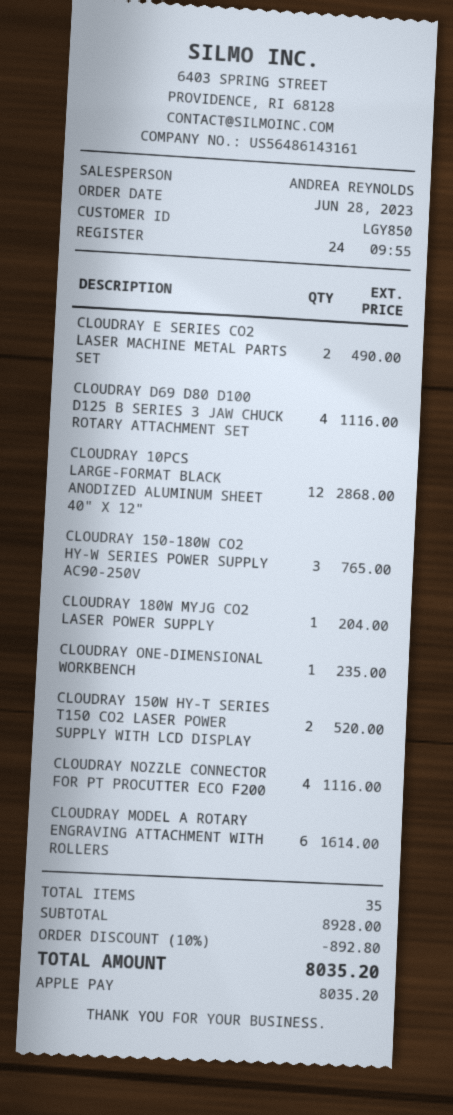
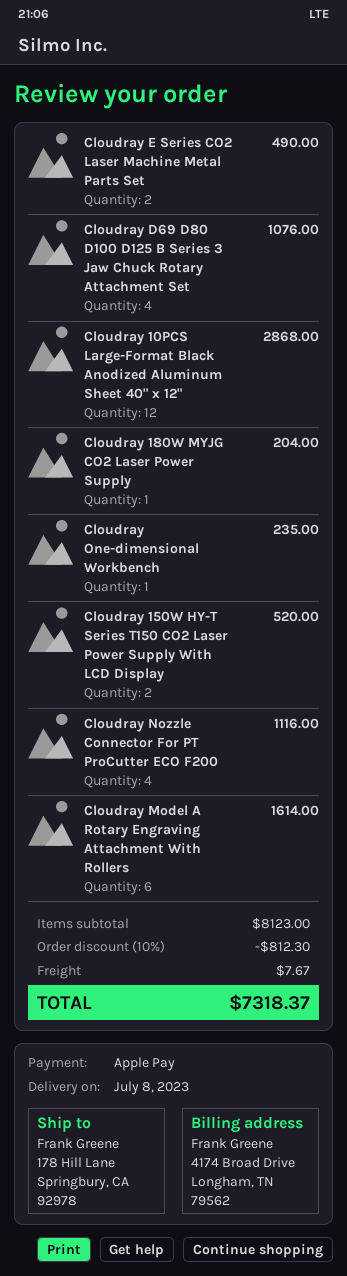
CLOUDRAY D69 D80 D100 D125 B SERIES 3 JAW CHUCK ROTARY ATTACHMENT SET: 4 for 1116.00 -> 4 for 1076.00
CLOUDRAY 150-180W CO2 HY-W SERIES POWER SUPPLY AC90-250V: 3 for 765.00 -> none
subtotal: 8928.00 -> 8123.00
discount: 10% = 892.80 -> 10% = 812.30
shipping: none -> 7.67
total: 8035.20 -> 7318.37

